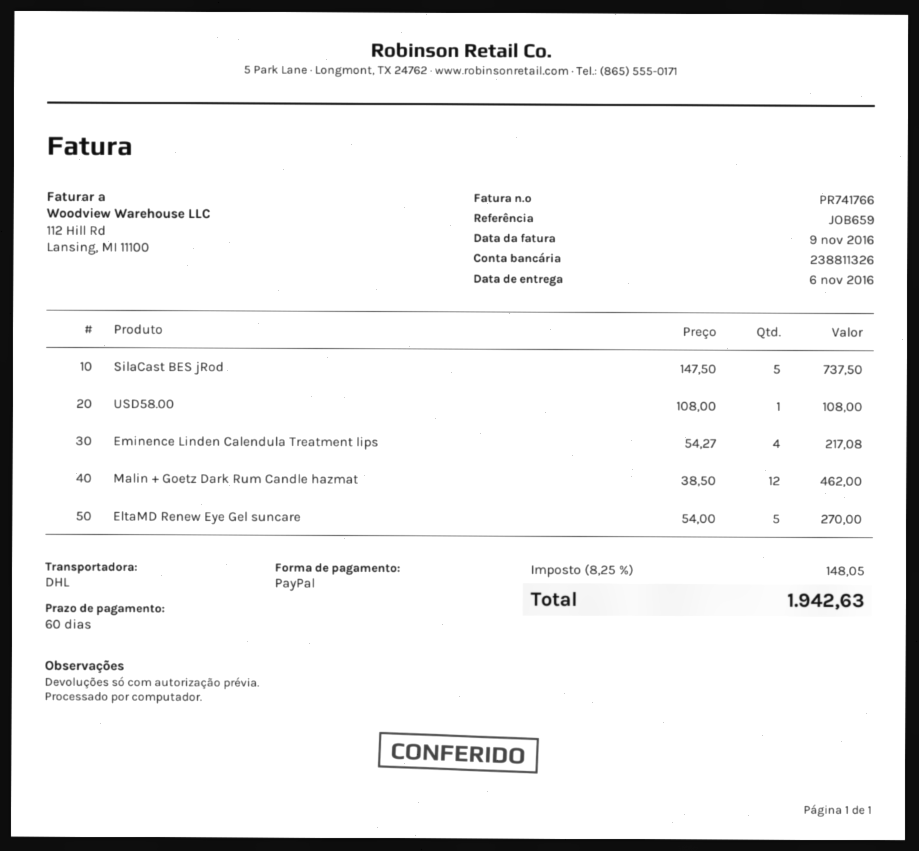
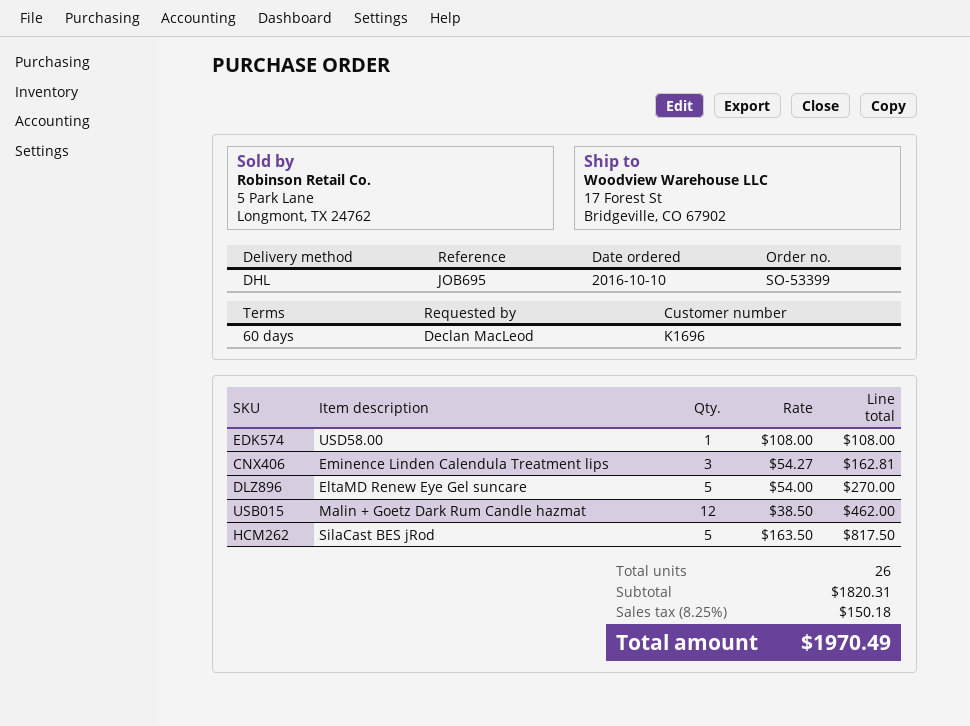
reference: JOB659 -> JOB695
SilaCast BES jRod: 5 x 147.50 = 737.50 -> 5 x 163.50 = 817.50
Eminence Linden Calendula Treatment lips: 4 x 54.27 = 217.08 -> 3 x 54.27 = 162.81
tax: 8.25% = 148.05 -> 8.25% = 150.18
total: 1942.63 -> 1970.49

